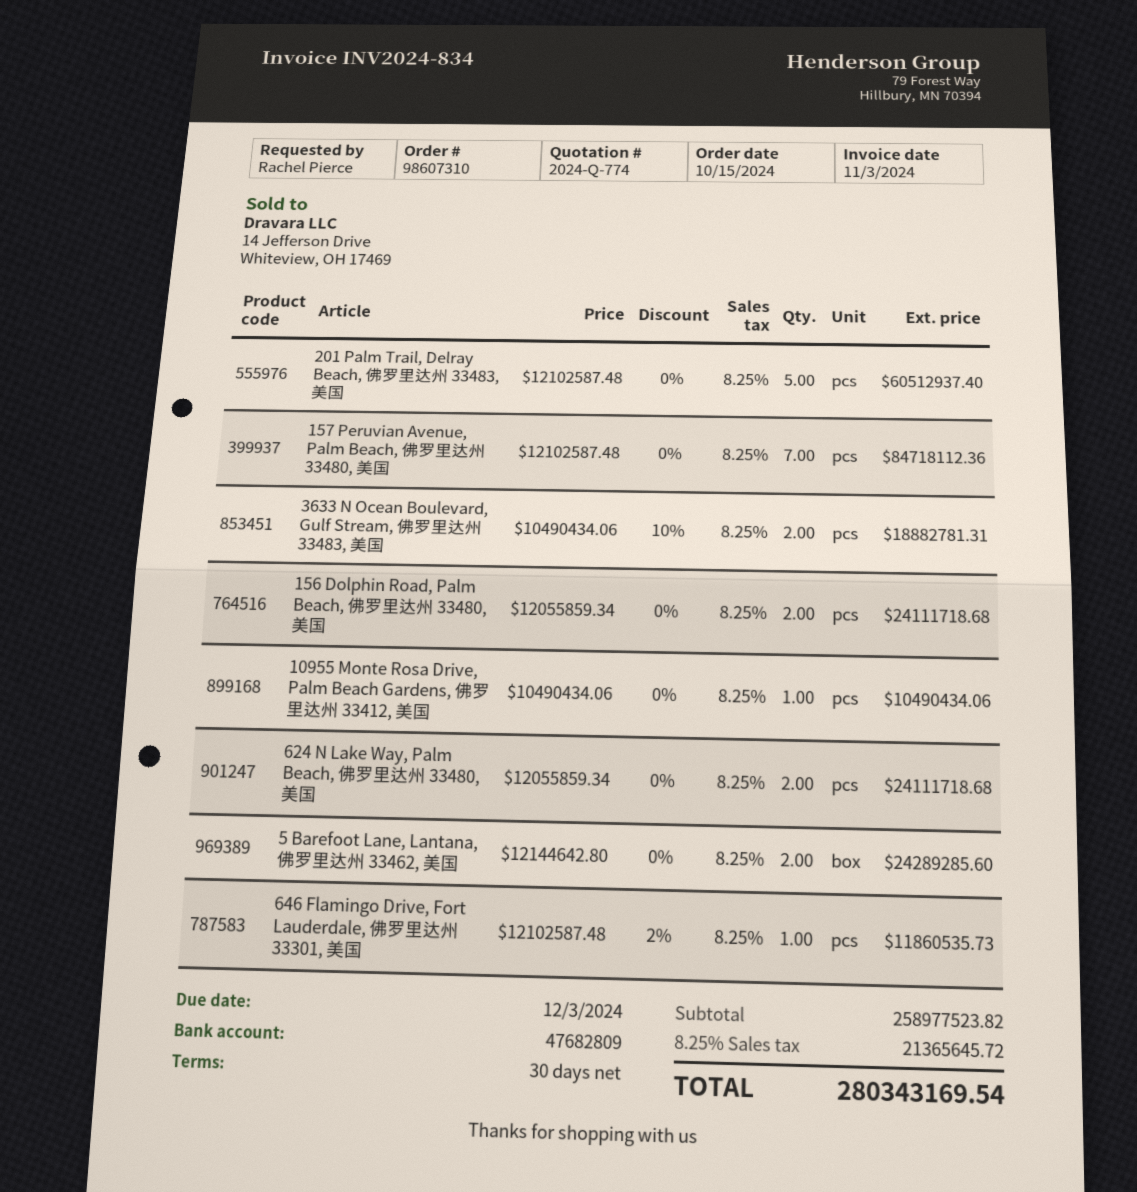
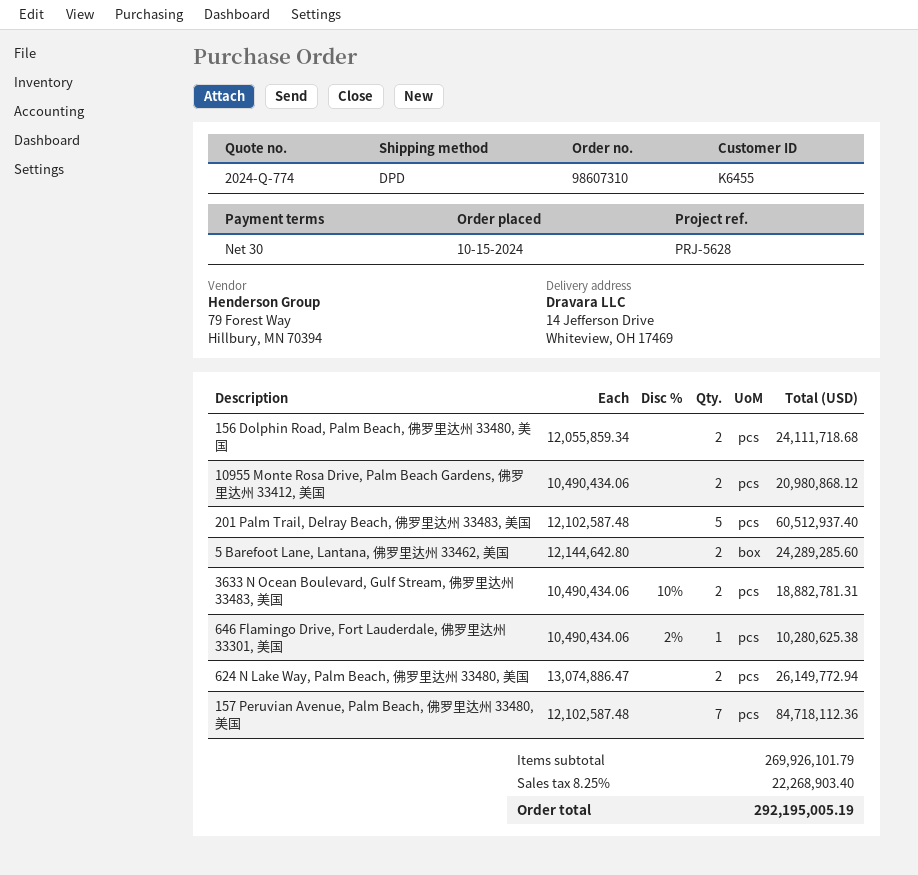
10955 Monte Rosa Drive, Palm Beach Gardens, 佛罗里达州 33412, 美国: 1 x 10490434.06 = 10490434.06 -> 2 x 10490434.06 = 20980868.12
624 N Lake Way, Palm Beach, 佛罗里达州 33480, 美国: 2 x 12055859.34 = 24111718.68 -> 2 x 13074886.47 = 26149772.94
646 Flamingo Drive, Fort Lauderdale, 佛罗里达州 33301, 美国: 1 x 12102587.48 - 2% = 11860535.73 -> 1 x 10490434.06 - 2% = 10280625.38
subtotal: 258977523.82 -> 269926101.79
tax: 8.25% = 21365645.72 -> 8.25% = 22268903.40
total: 280343169.54 -> 292195005.19

